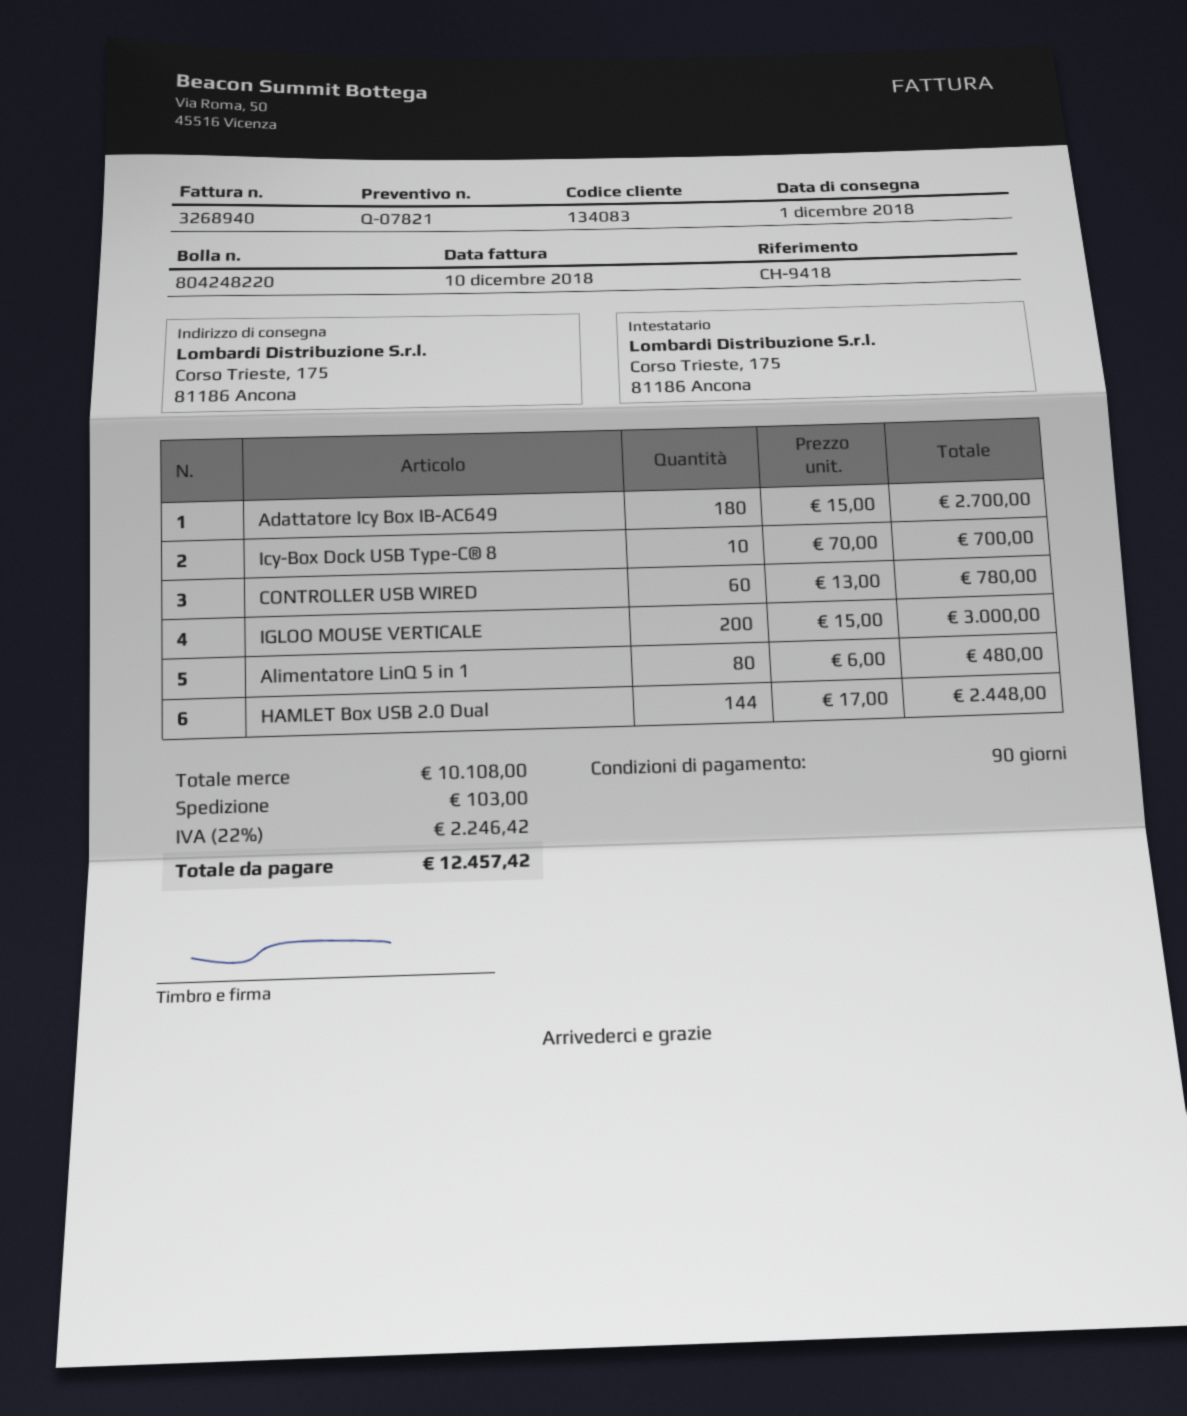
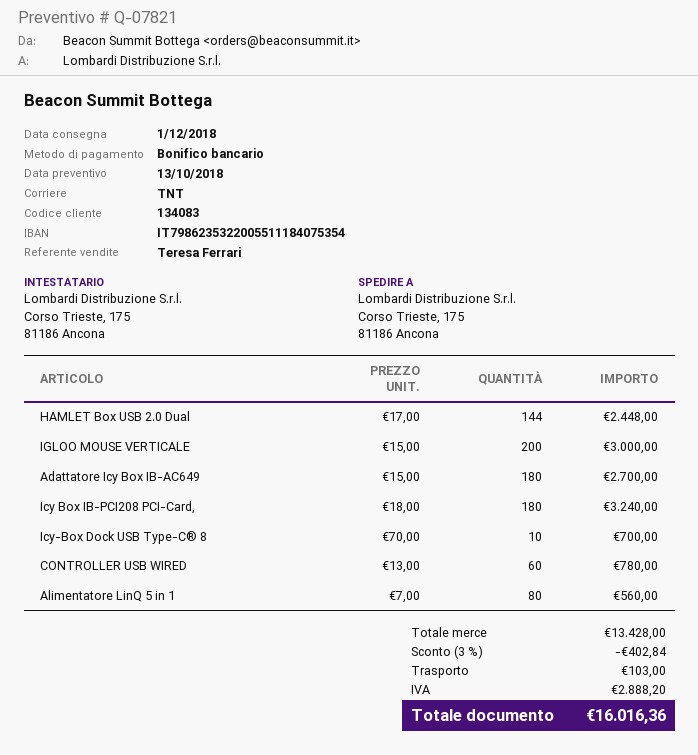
Alimentatore LinQ 5 in 1: 80 x 6.00 = 480.00 -> 80 x 7.00 = 560.00
Icy Box IB-PCI208 PCI-Card,: none -> 180 x 18.00 = 3240.00
subtotal: 10108.00 -> 13428.00
discount: none -> 3% = 402.84
tax: 2246.42 -> 2888.20
total: 12457.42 -> 16016.36

